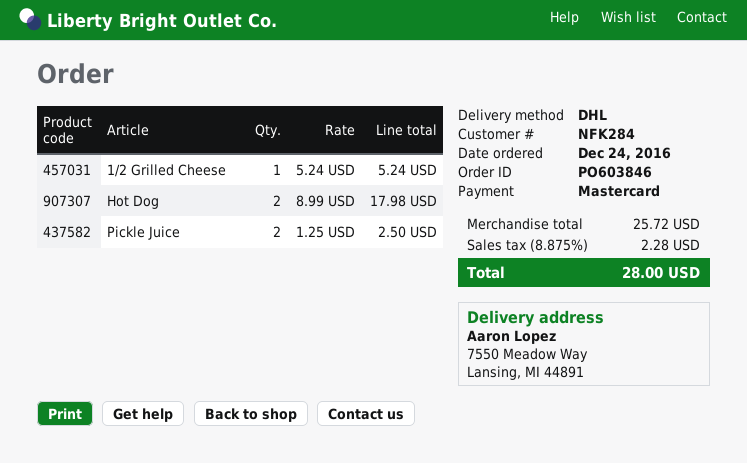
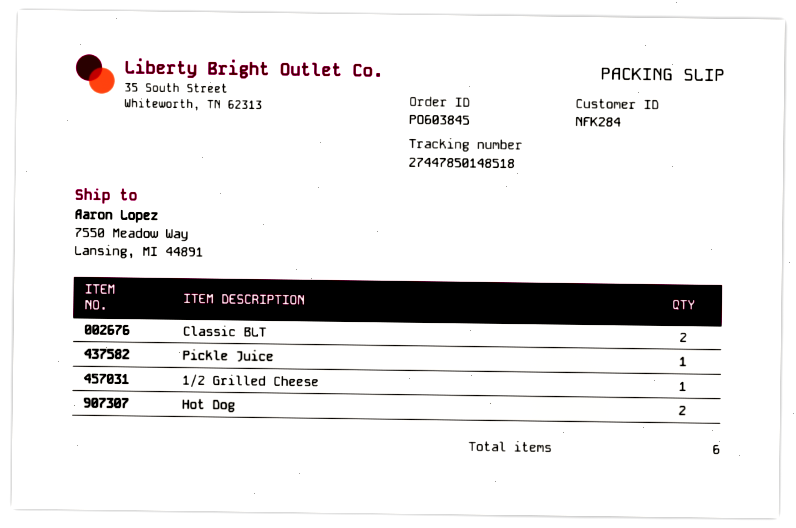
order number: PO603846 -> PO603845
Pickle Juice: 2 -> 1
Classic BLT: none -> 2

